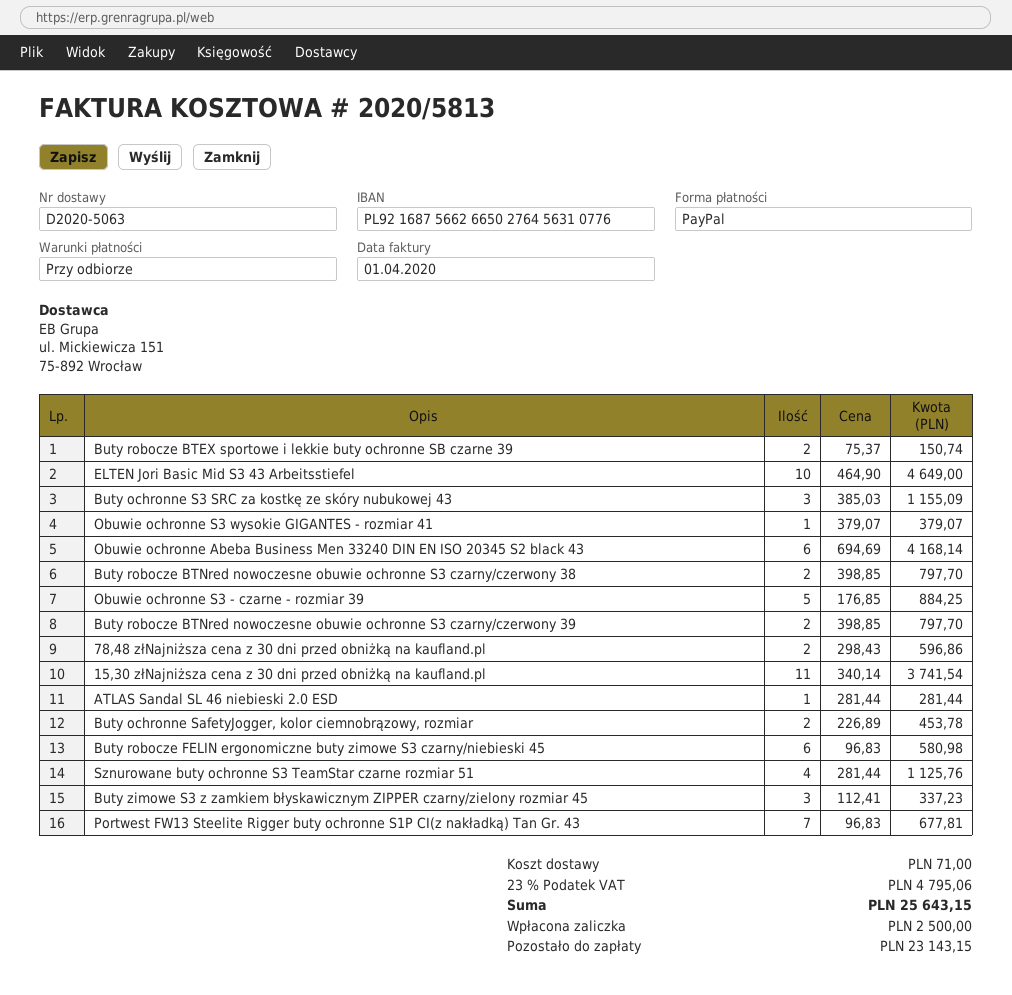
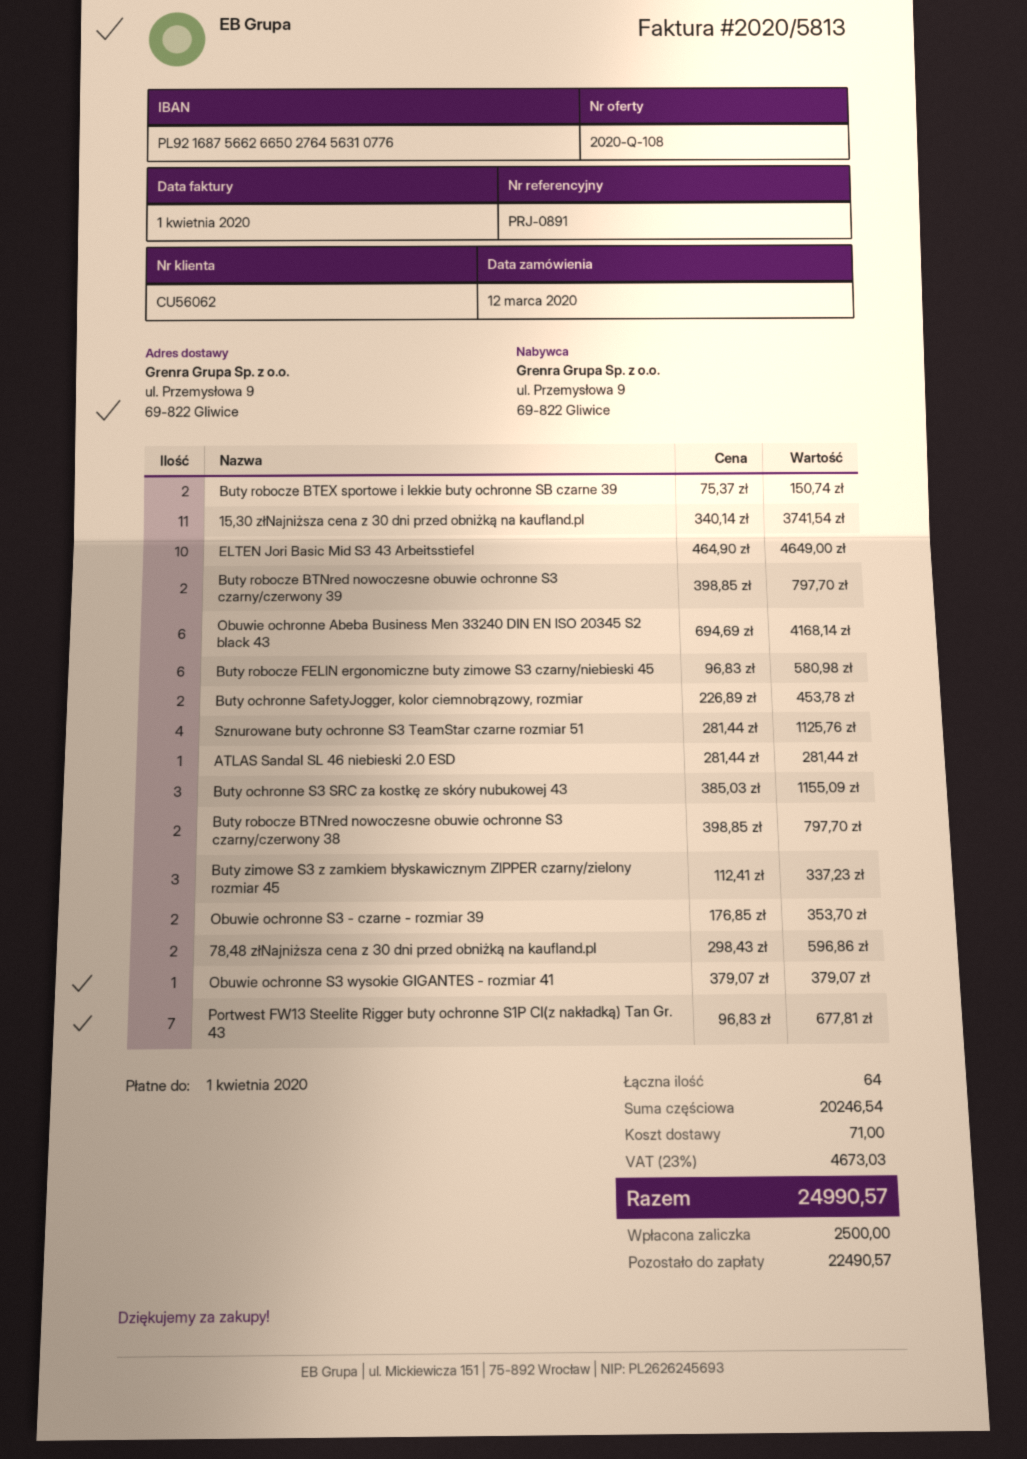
Obuwie ochronne S3 - czarne - rozmiar 39: 5 x 176.85 = 884.25 -> 2 x 176.85 = 353.70
tax: 23% = 4795.06 -> 23% = 4673.03
total: 25643.15 -> 24990.57
balance: 23143.15 -> 22490.57

